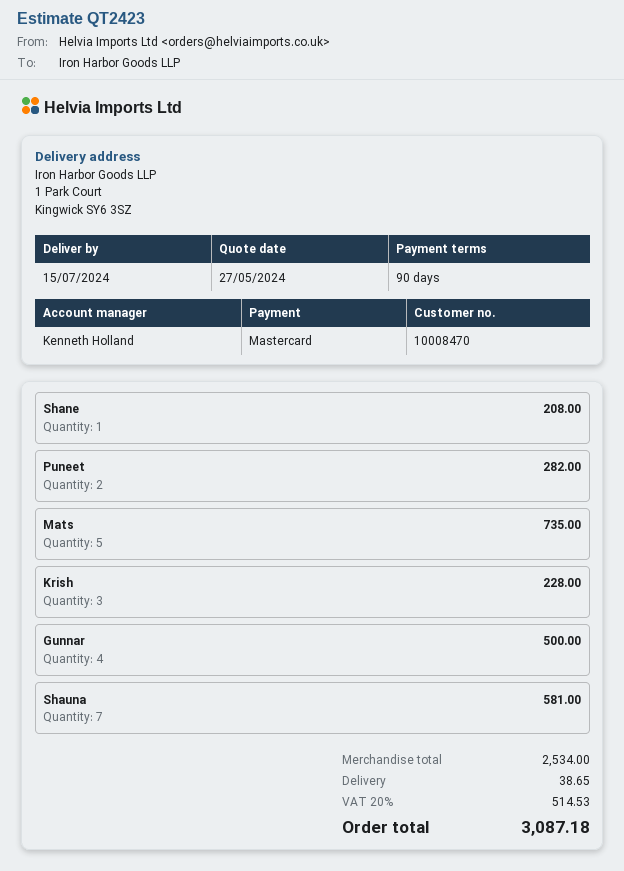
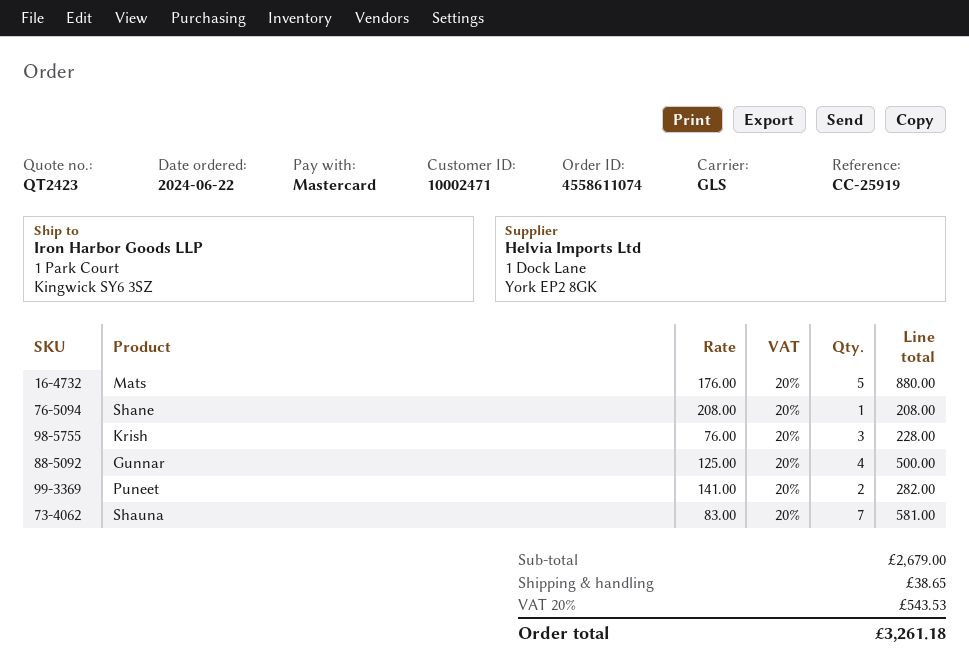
customer number: 10008470 -> 10002471
Mats: 5 for 735.00 -> 5 for 880.00
subtotal: 2534.00 -> 2679.00
tax: 20% = 514.53 -> 20% = 543.53
total: 3087.18 -> 3261.18

